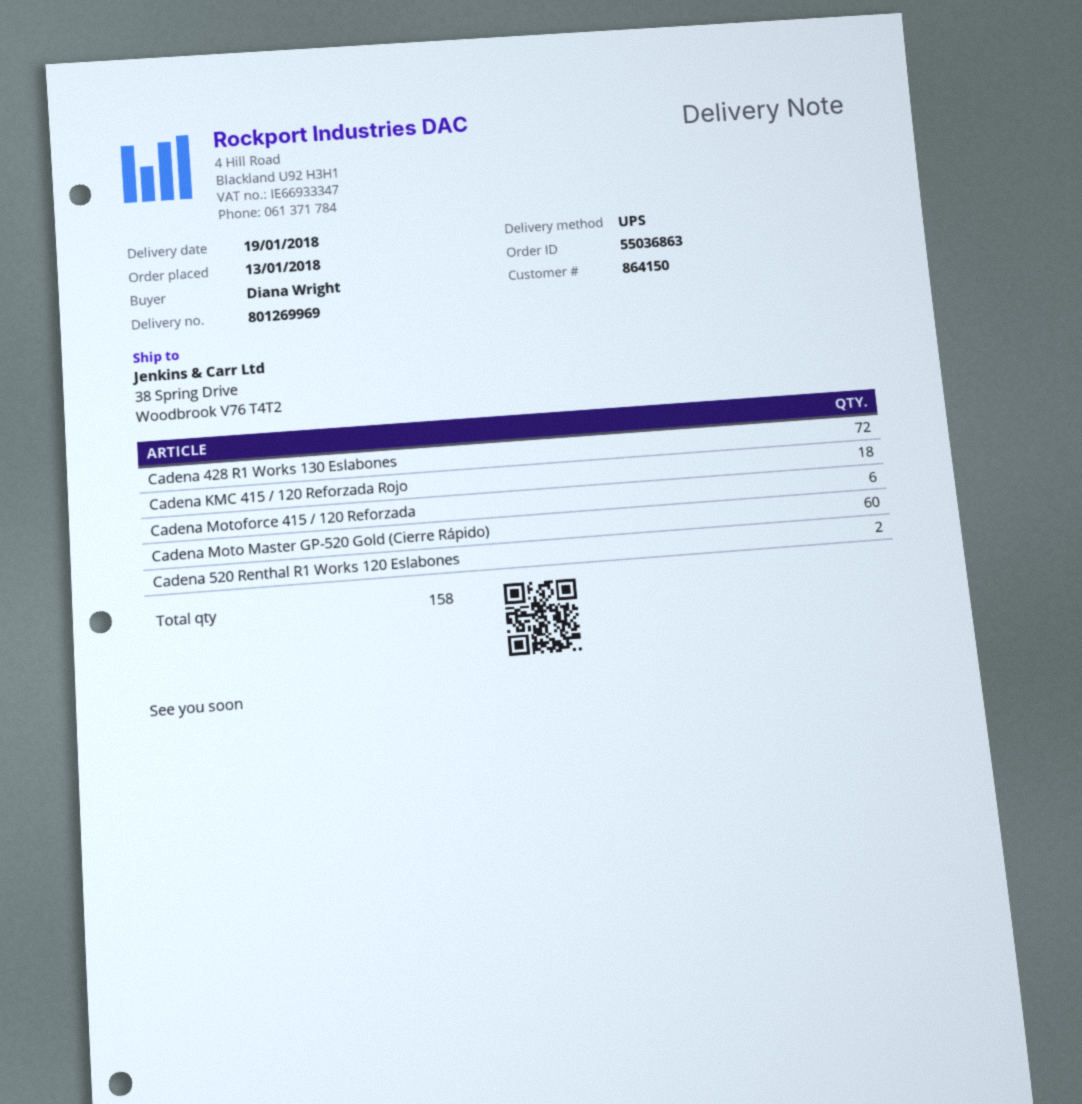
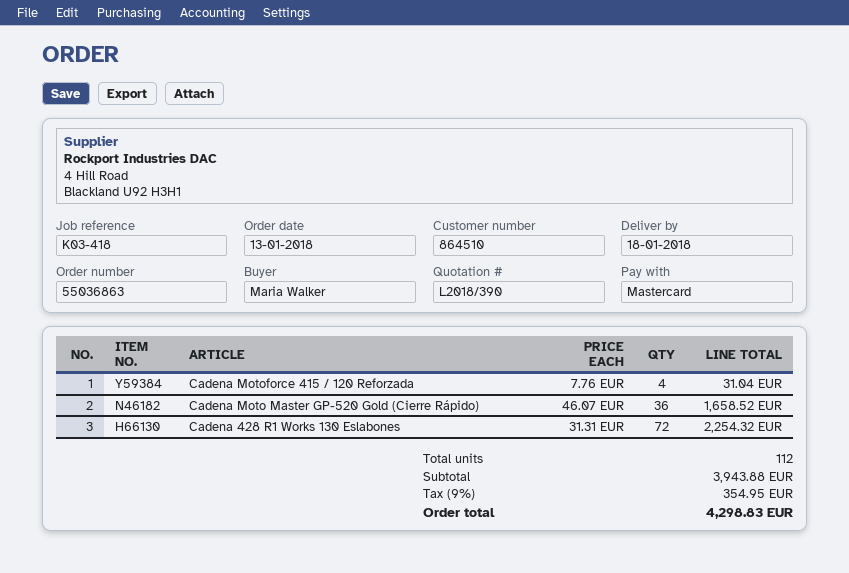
delivery date: 2018-01-19 -> 2018-01-18
customer number: 864150 -> 864510
ordered by: Diana Wright -> Maria Walker
Cadena KMC 415 / 120 Reforzada Rojo: 18 -> none
Cadena Motoforce 415 / 120 Reforzada: 6 -> 4
Cadena Moto Master GP-520 Gold (Cierre Rápido): 60 -> 36
Cadena 520 Renthal R1 Works 120 Eslabones: 2 -> none
total quantity: 158 -> 112

